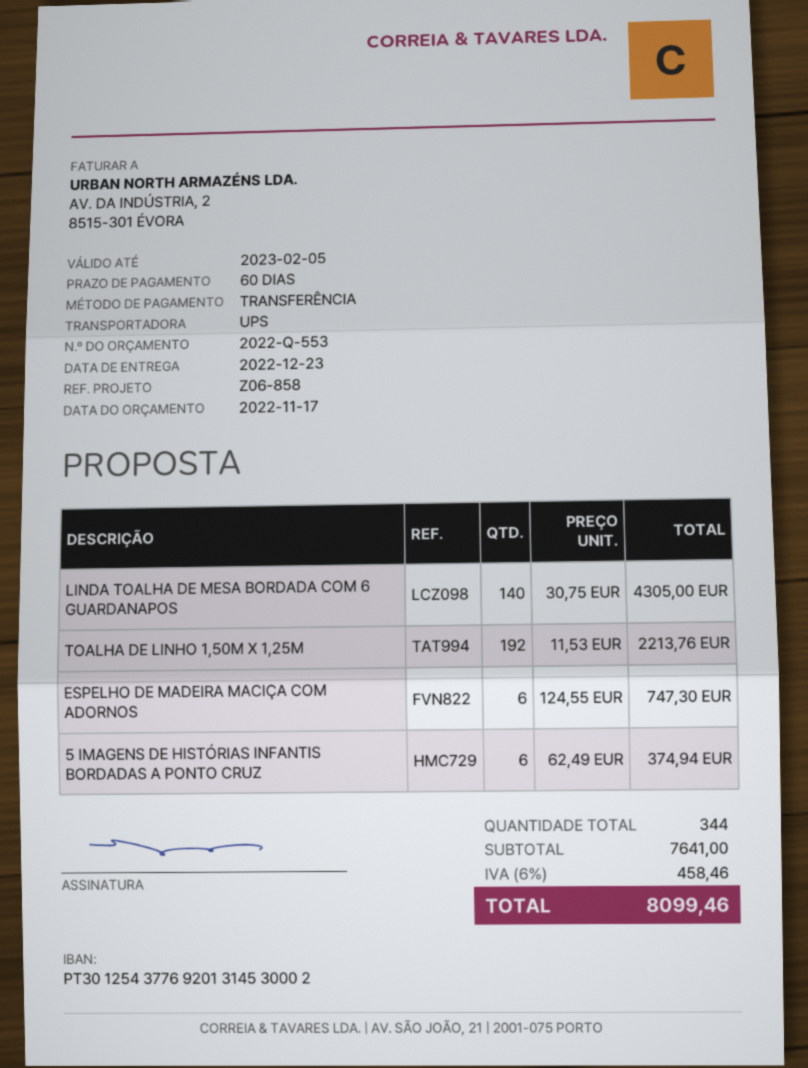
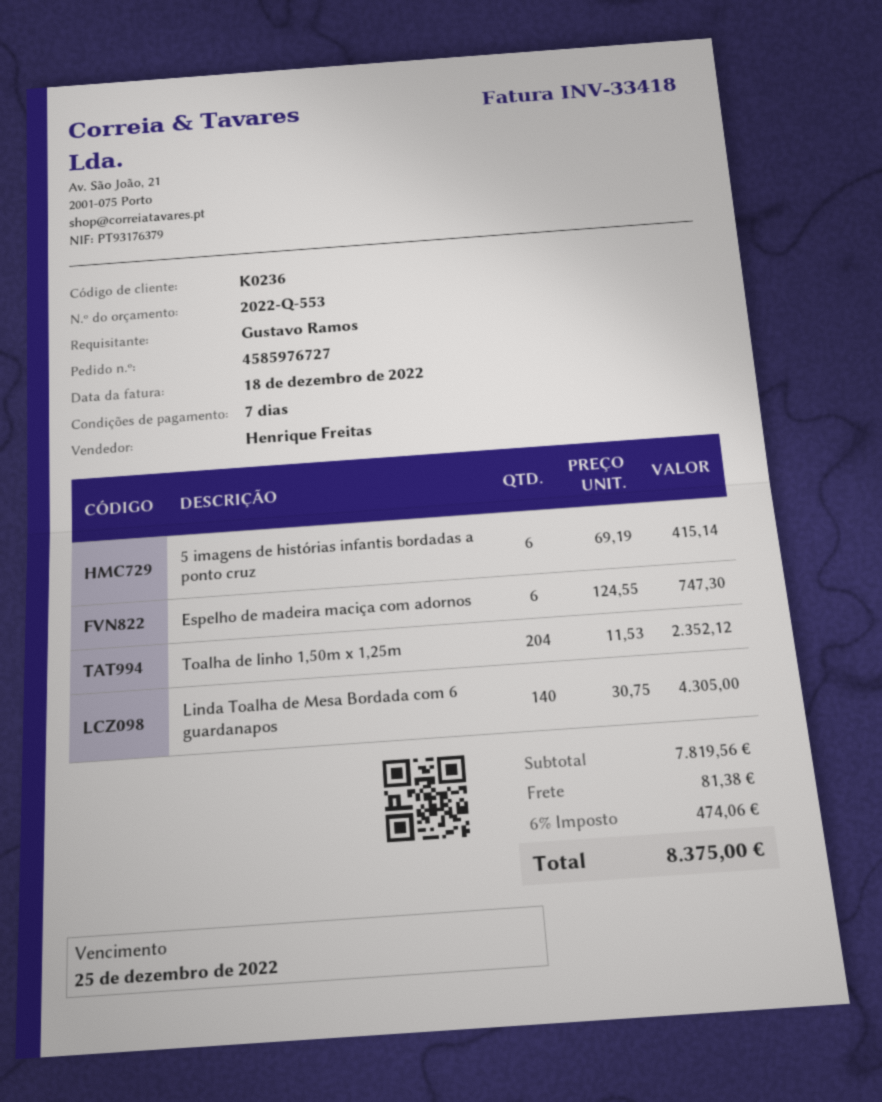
payment terms: 60 days -> 7 days
TOALHA DE LINHO 1,50M X 1,25M: 192 x 11.53 = 2213.76 -> 204 x 11.53 = 2352.12
5 IMAGENS DE HISTÓRIAS INFANTIS BORDADAS A PONTO CRUZ: 6 x 62.49 = 374.94 -> 6 x 69.19 = 415.14
subtotal: 7641.00 -> 7819.56
shipping: none -> 81.38
tax: 6% = 458.46 -> 6% = 474.06
total: 8099.46 -> 8375.00

